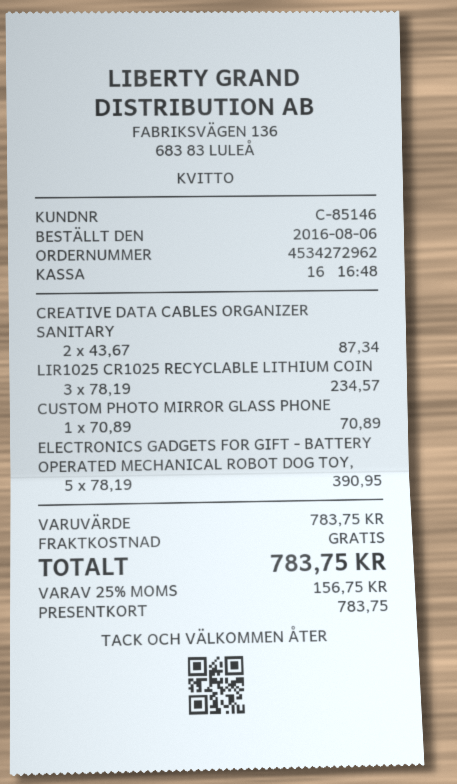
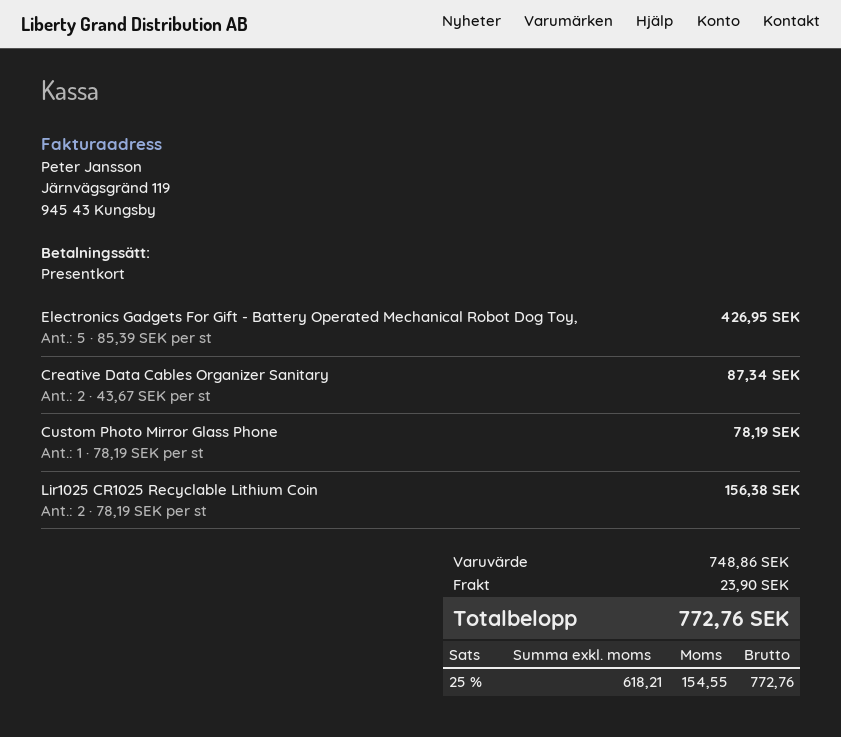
LIR1025 CR1025 RECYCLABLE LITHIUM COIN: 3 x 78.19 = 234.57 -> 2 x 78.19 = 156.38
CUSTOM PHOTO MIRROR GLASS PHONE: 1 x 70.89 = 70.89 -> 1 x 78.19 = 78.19
ELECTRONICS GADGETS FOR GIFT - BATTERY OPERATED MECHANICAL ROBOT DOG TOY,: 5 x 78.19 = 390.95 -> 5 x 85.39 = 426.95
subtotal: 783.75 -> 748.86
shipping: 0.00 -> 23.90
tax: 25% = 156.75 -> 25% = 154.55
total: 783.75 -> 772.76

